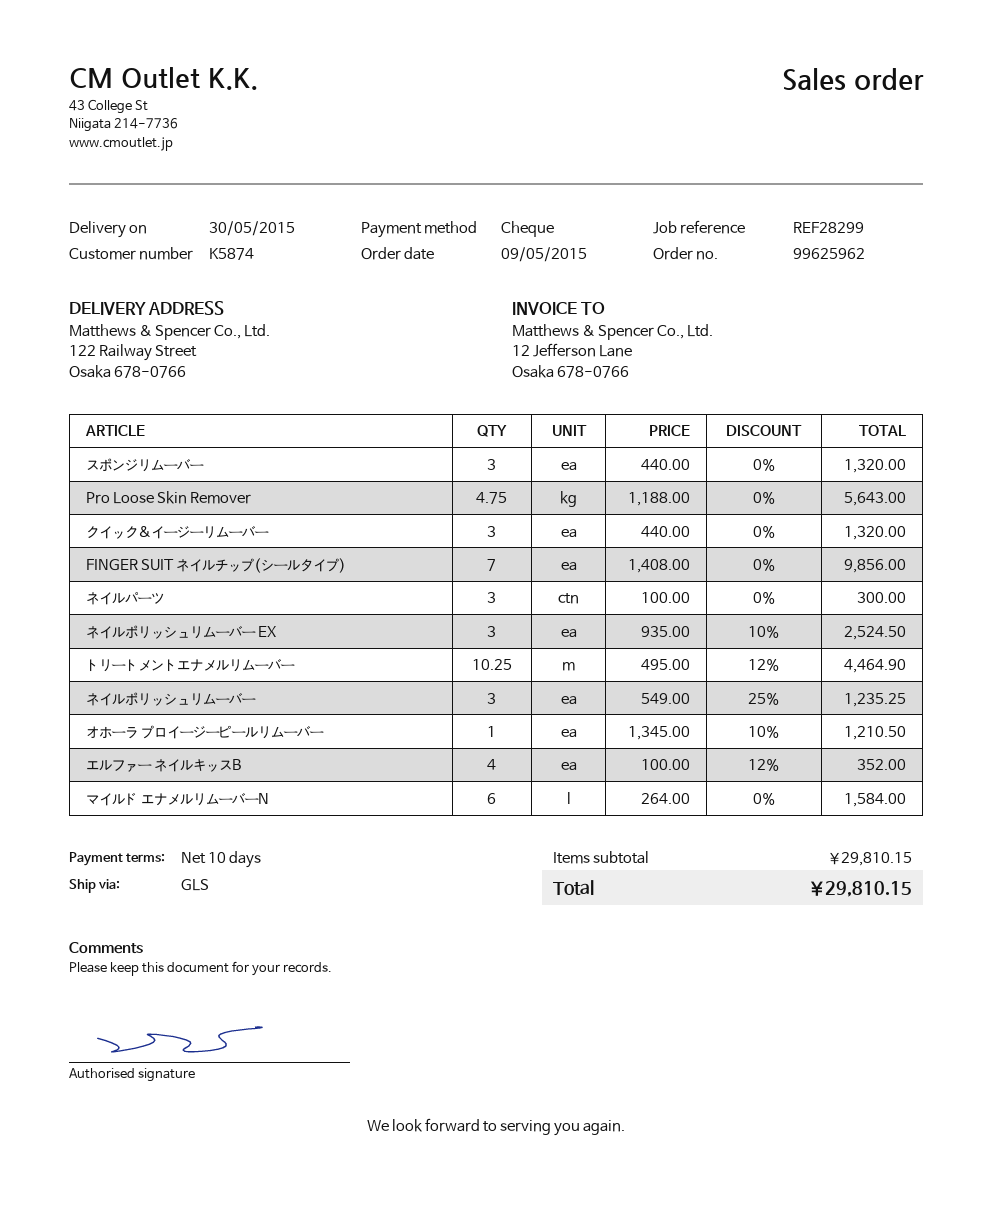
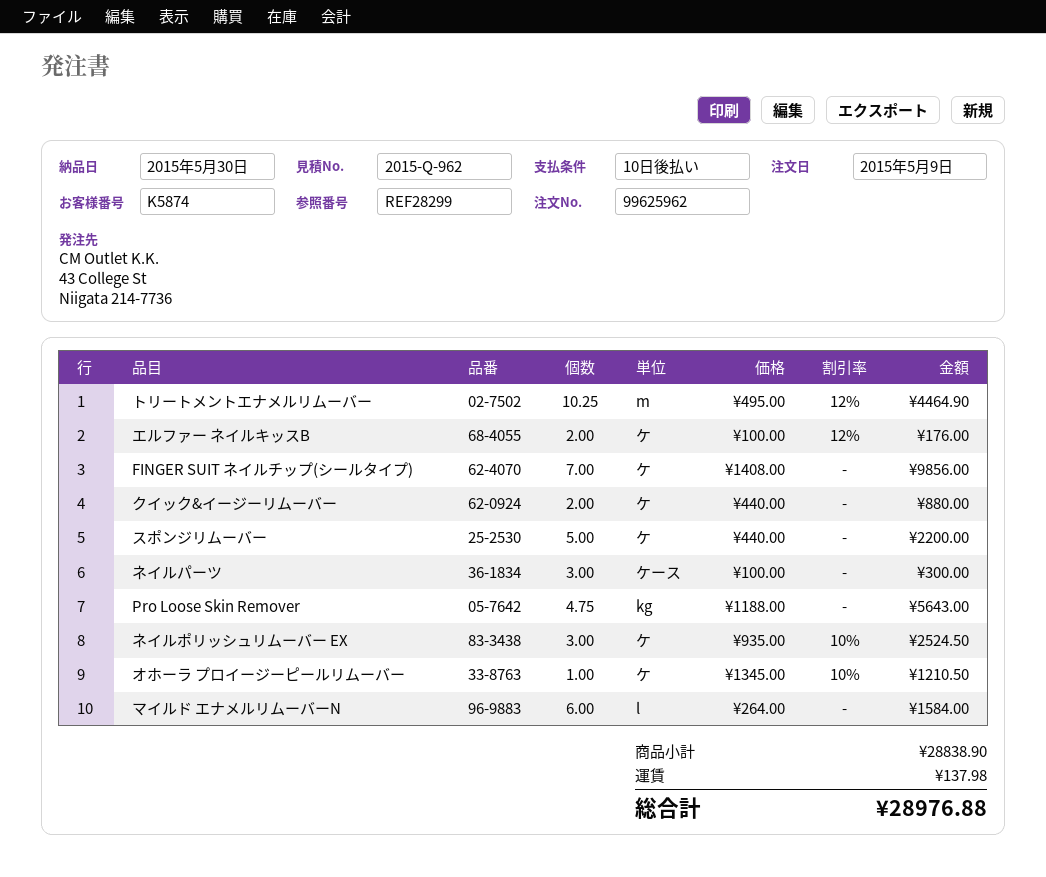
スポンジリムーバー: 3 x 440.00 = 1320.00 -> 5 x 440.00 = 2200.00
クイック&イージーリムーバー: 3 x 440.00 = 1320.00 -> 2 x 440.00 = 880.00
ネイルポリッシュリムーバー: 3 x 549.00 - 25% = 1235.25 -> none
エルファー ネイルキッスB: 4 x 100.00 - 12% = 352.00 -> 2 x 100.00 - 12% = 176.00
subtotal: 29810.15 -> 28838.90
shipping: none -> 137.98
total: 29810.15 -> 28976.88

